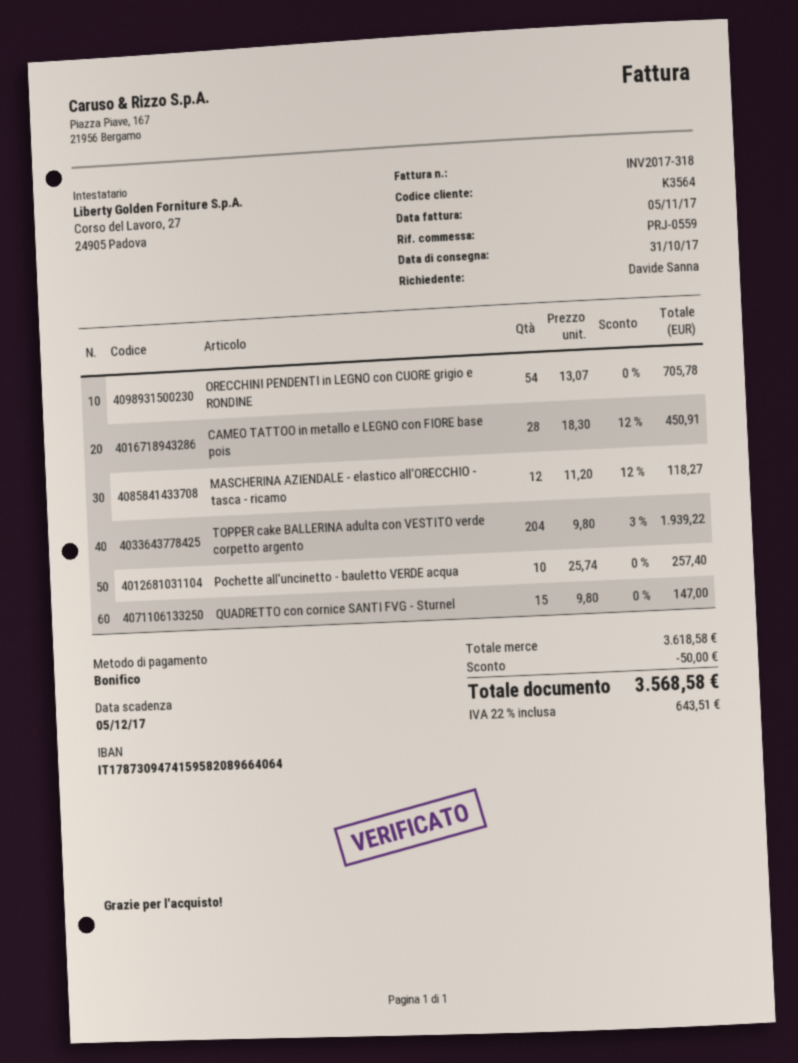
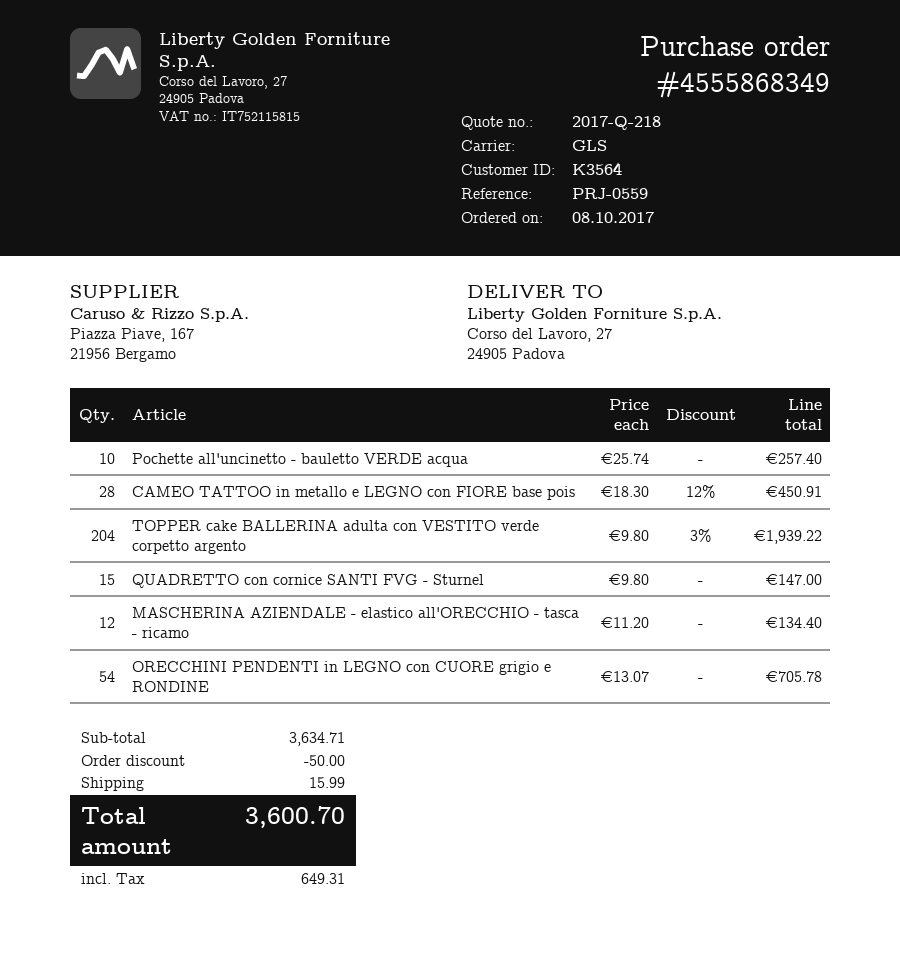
MASCHERINA AZIENDALE - elastico all'ORECCHIO - tasca - ricamo: 12 x 11.20 - 12% = 118.27 -> 12 x 11.20 = 134.40
subtotal: 3618.58 -> 3634.71
shipping: none -> 15.99
tax: 643.51 -> 649.31
total: 3568.58 -> 3600.70

